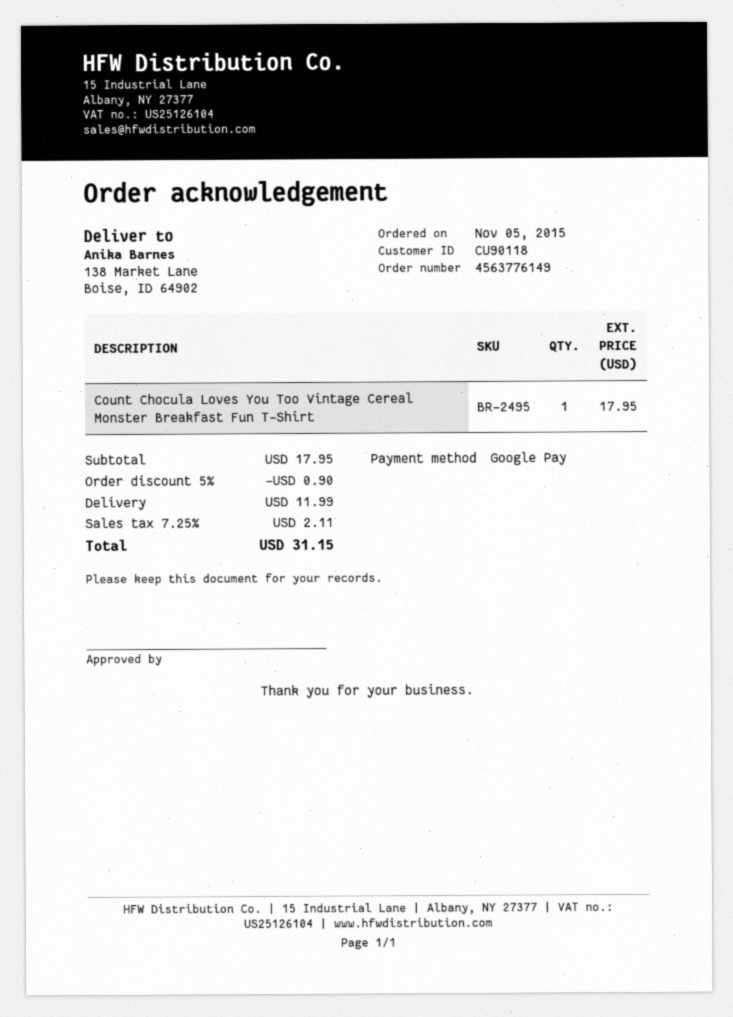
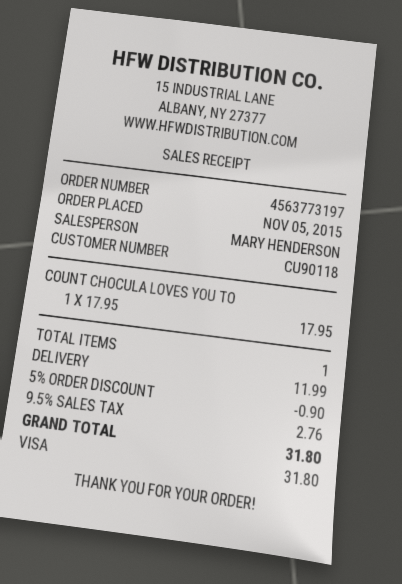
order number: 4563776149 -> 4563773197
payment method: Google Pay -> Visa
tax: 7.25% = 2.11 -> 9.5% = 2.76
total: 31.15 -> 31.80

